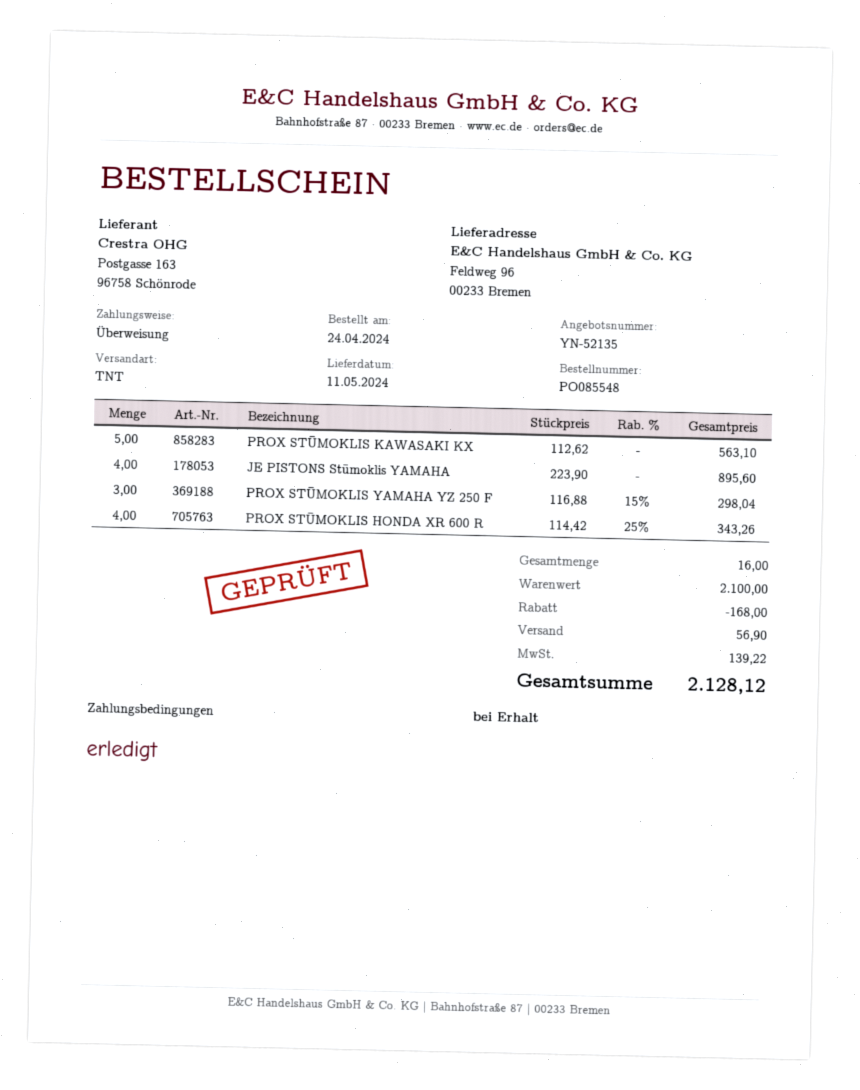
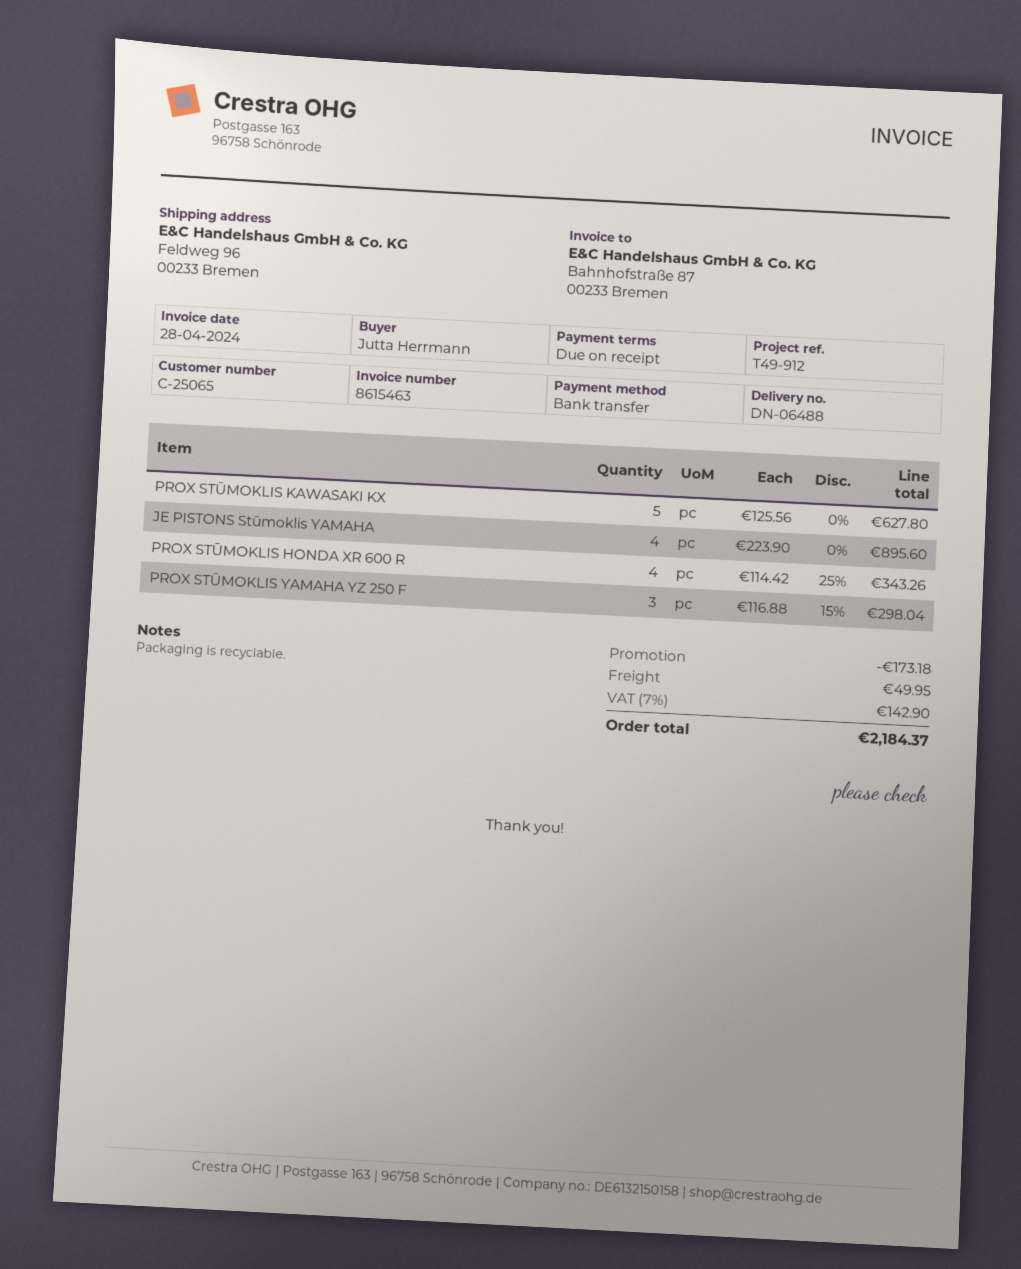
PROX STŪMOKLIS KAWASAKI KX: 5 x 112.62 = 563.10 -> 5 x 125.56 = 627.80
discount: 168.00 -> 173.18
shipping: 56.90 -> 49.95
tax: 139.22 -> 142.90
total: 2128.12 -> 2184.37

